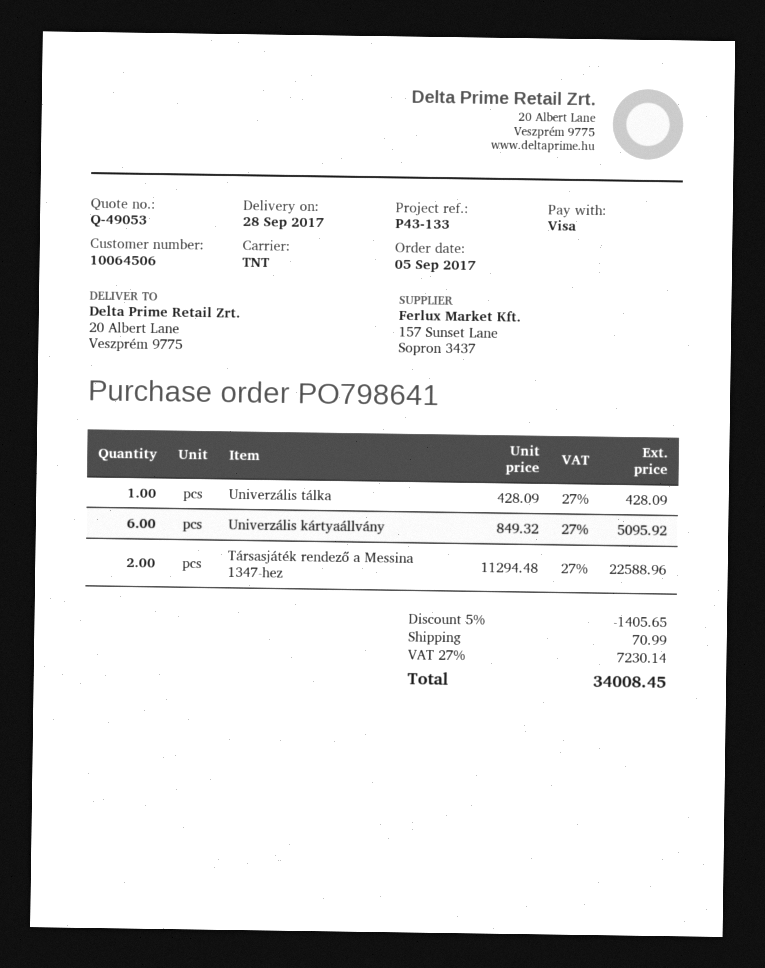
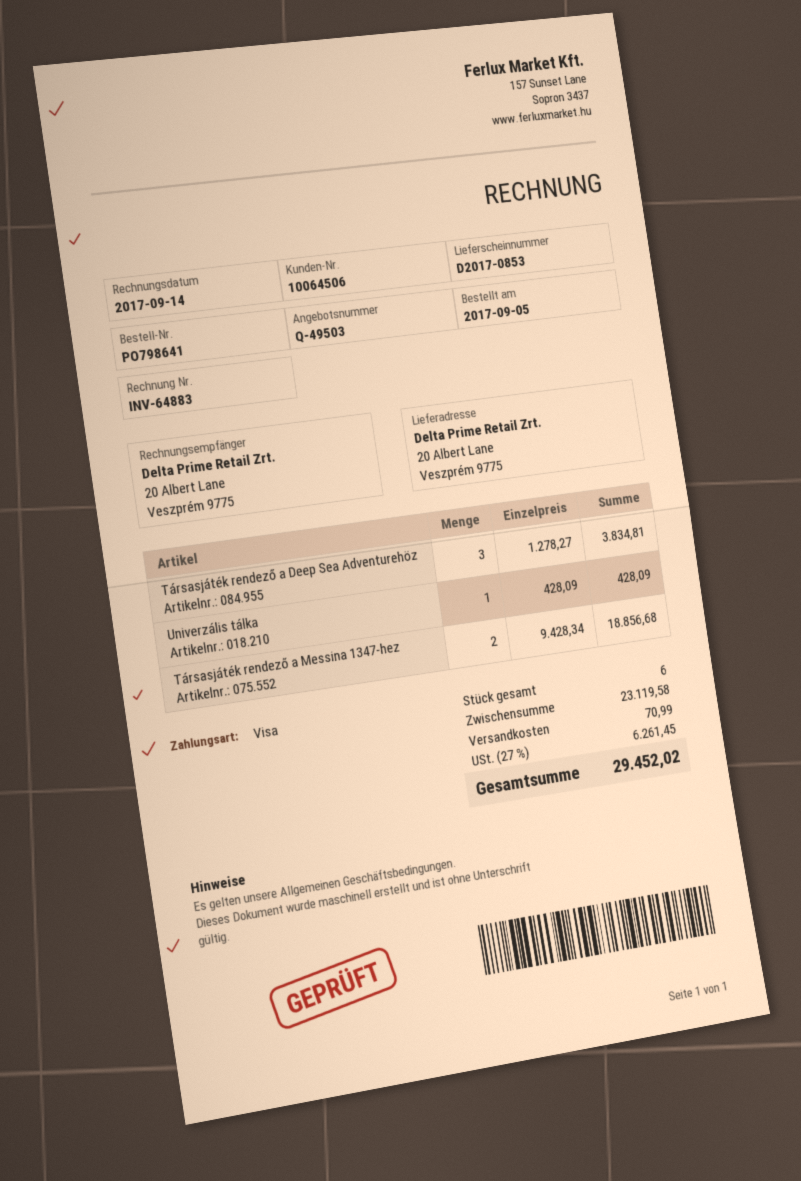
quote number: Q-49053 -> Q-49503
Univerzális kártyaállvány: 6 x 849.32 = 5095.92 -> none
Társasjáték rendező a Messina 1347-hez: 2 x 11294.48 = 22588.96 -> 2 x 9428.34 = 18856.68
Társasjáték rendező a Deep Sea Adventurehöz: none -> 3 x 1278.27 = 3834.81
discount: 5% = 1405.65 -> none
tax: 27% = 7230.14 -> 27% = 6261.45
total: 34008.45 -> 29452.02

